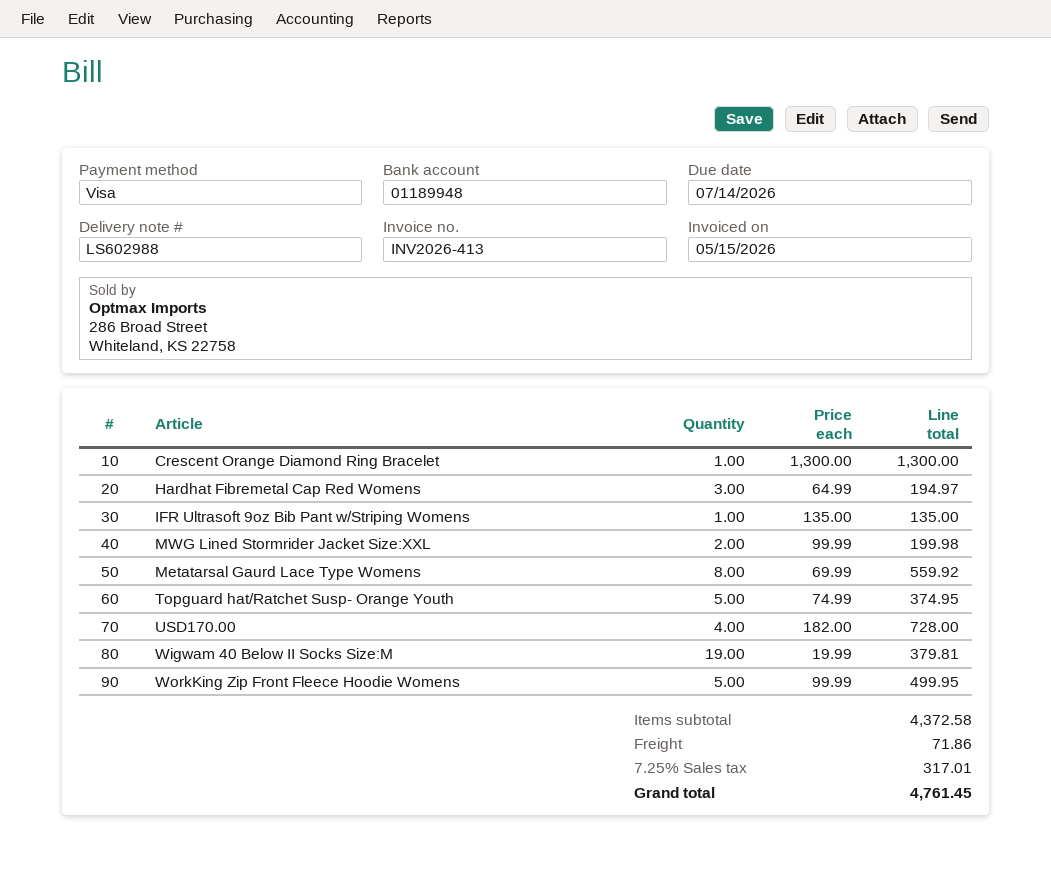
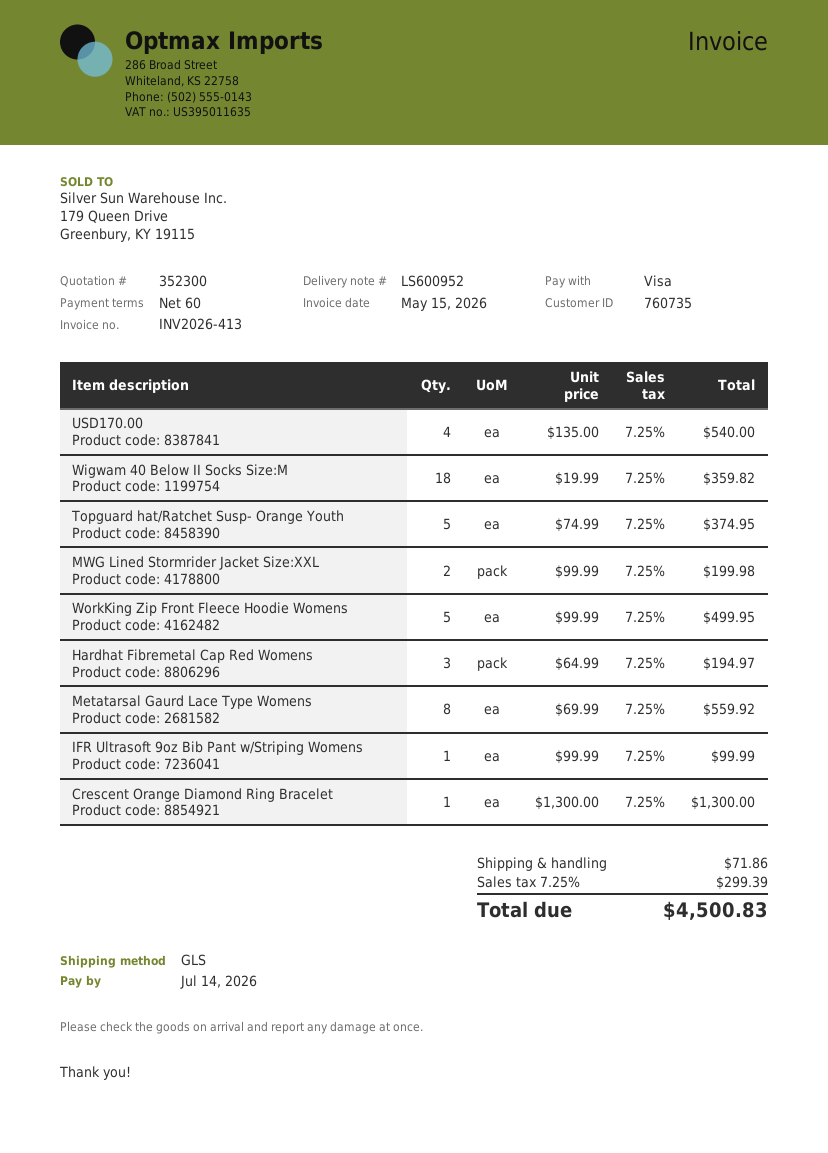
delivery note number: LS602988 -> LS600952
IFR Ultrasoft 9oz Bib Pant w/Striping Womens: 1 x 135.00 = 135.00 -> 1 x 99.99 = 99.99
USD170.00: 4 x 182.00 = 728.00 -> 4 x 135.00 = 540.00
Wigwam 40 Below II Socks Size:M: 19 x 19.99 = 379.81 -> 18 x 19.99 = 359.82
tax: 7.25% = 317.01 -> 7.25% = 299.39
total: 4761.45 -> 4500.83

